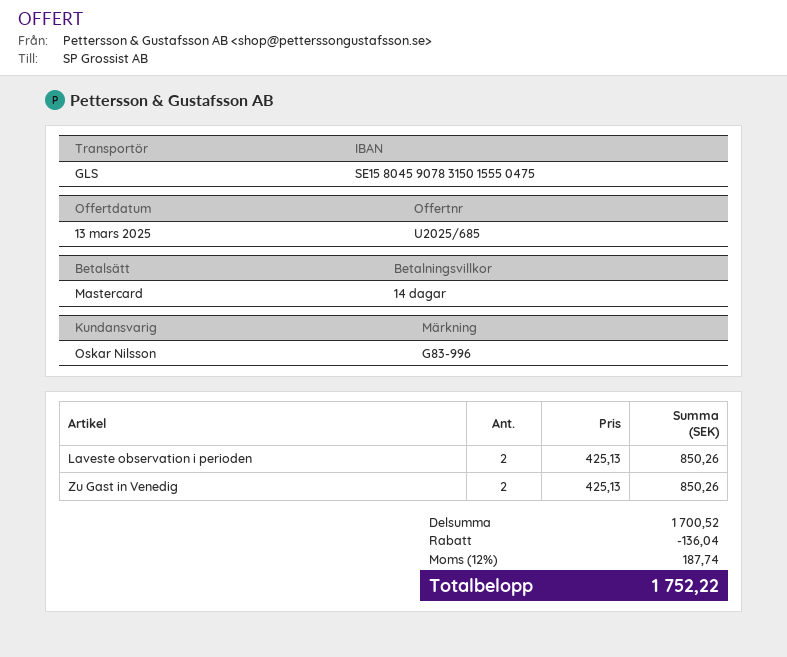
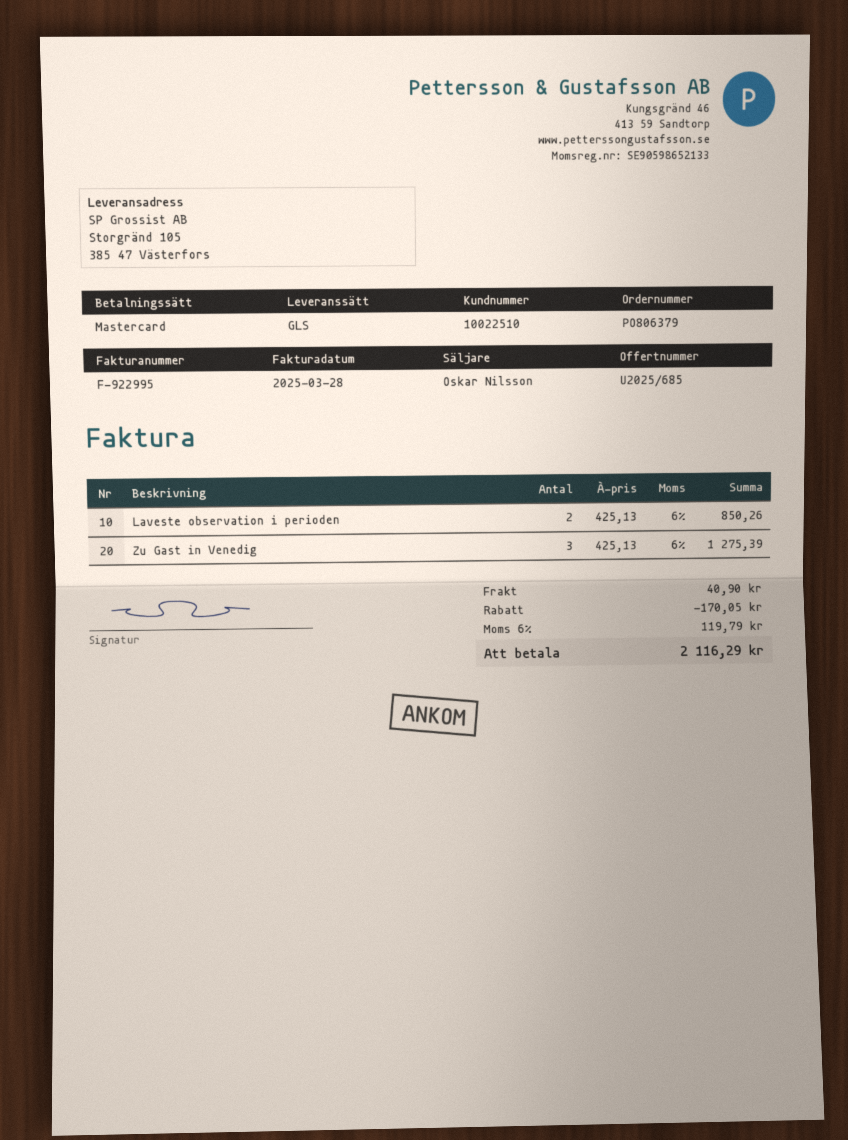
Zu Gast in Venedig: 2 x 425.13 = 850.26 -> 3 x 425.13 = 1275.39
discount: 136.04 -> 170.05
shipping: none -> 40.90
tax: 12% = 187.74 -> 6% = 119.79
total: 1752.22 -> 2116.29

